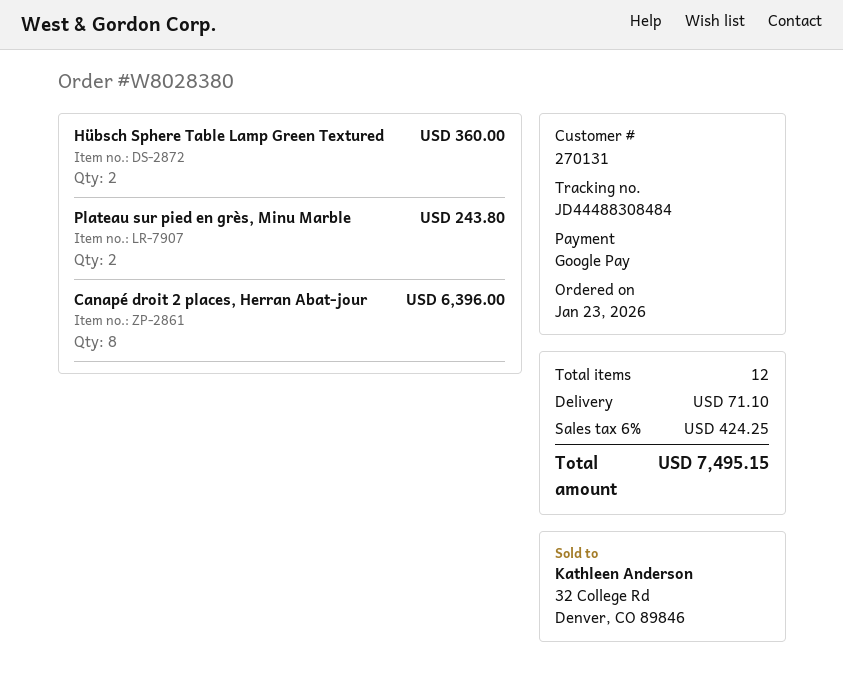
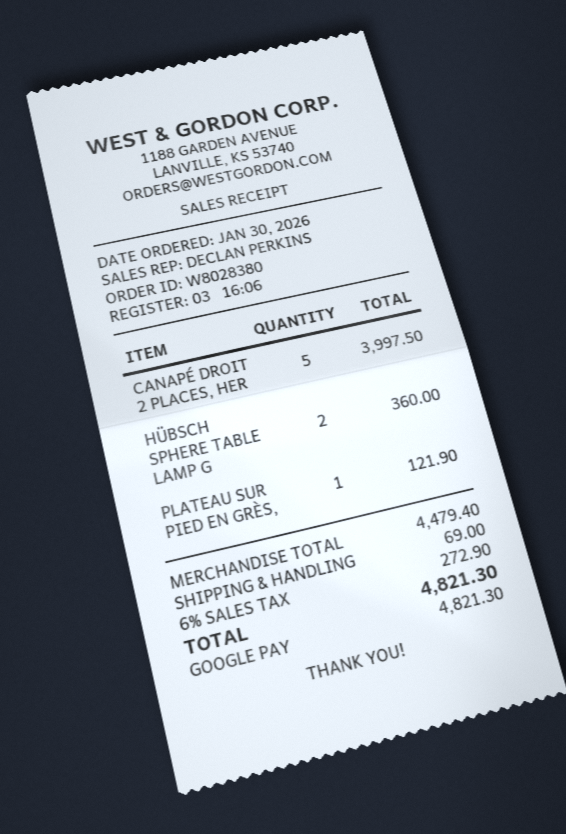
order date: 2026-01-23 -> 2026-01-30
Plateau sur pied en grès, Minu Marble: 2 for 243.80 -> 1 for 121.90
Canapé droit 2 places, Herran Abat-jour: 8 for 6396.00 -> 5 for 3997.50
shipping: 71.10 -> 69.00
tax: 6% = 424.25 -> 6% = 272.90
total: 7495.15 -> 4821.30

